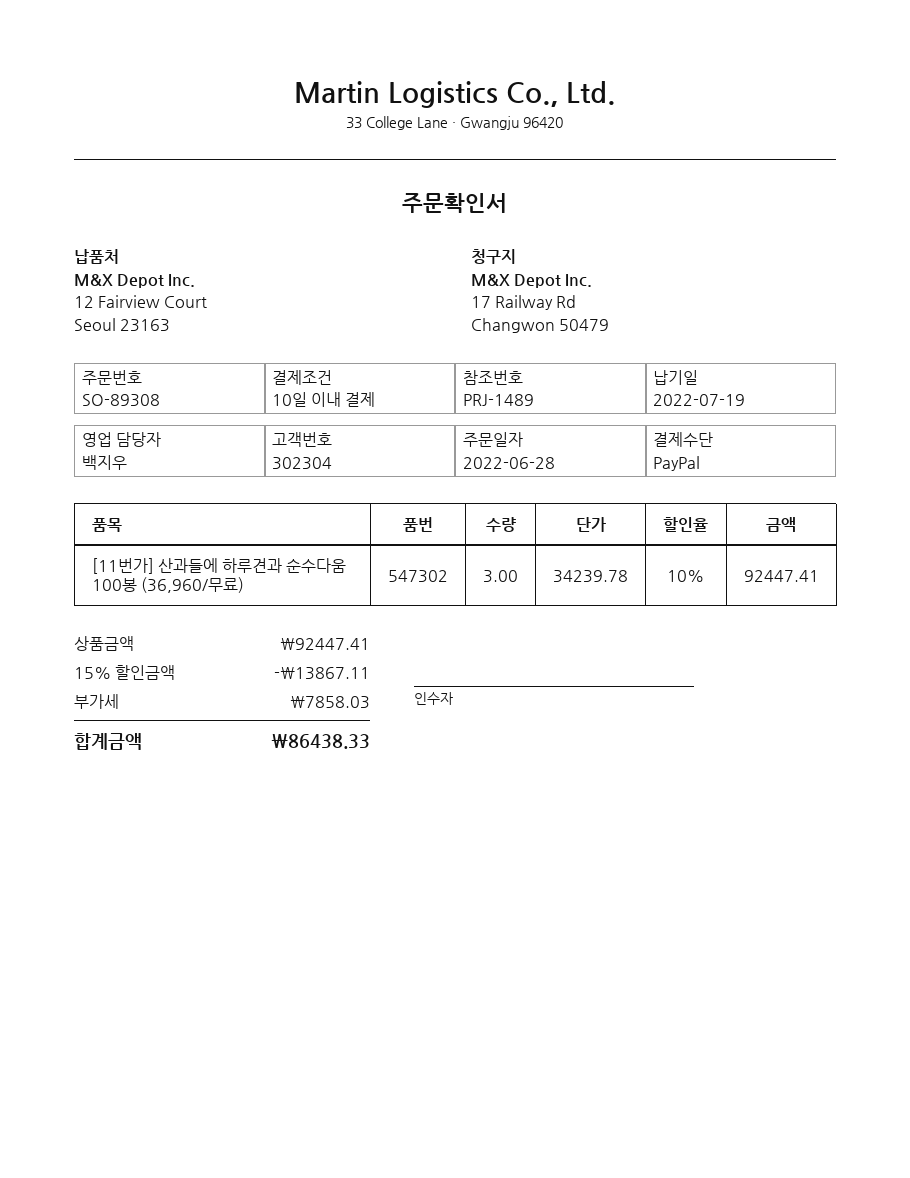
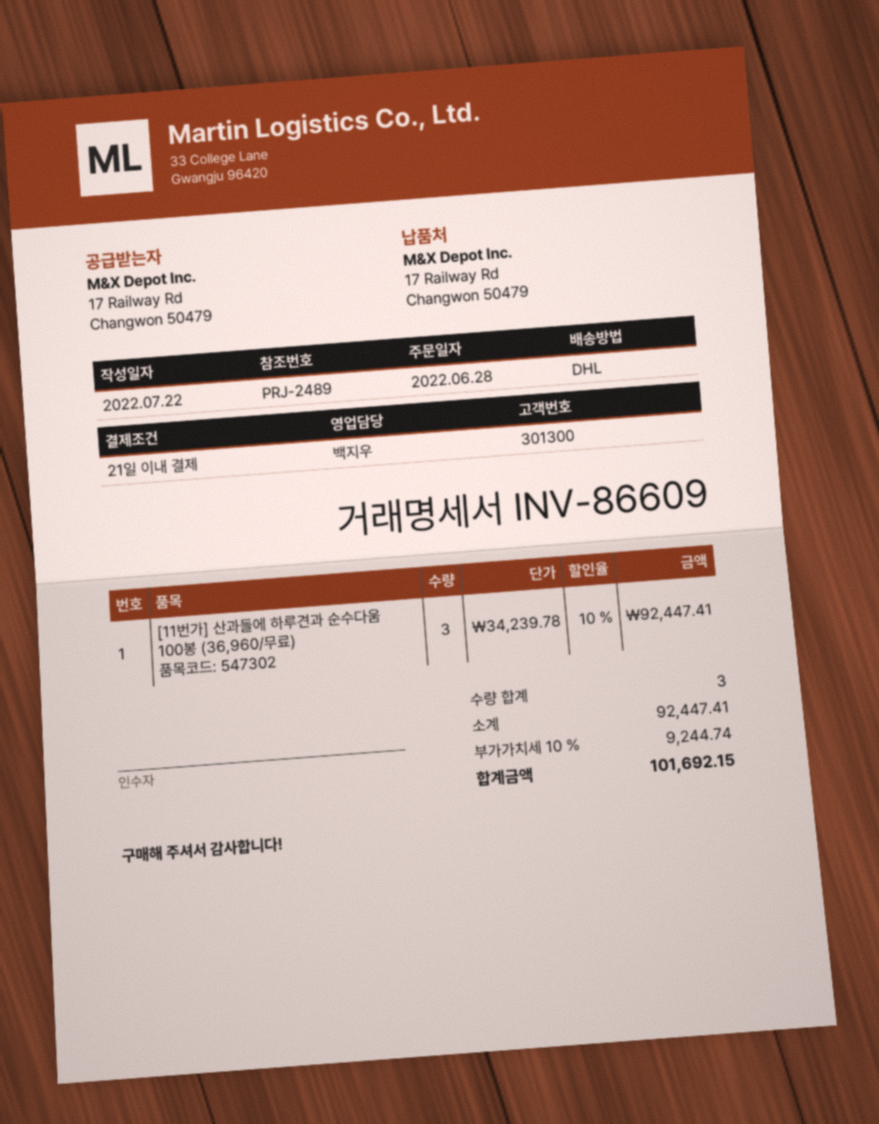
payment terms: 10 days -> 21 days
customer number: 302304 -> 301300
reference: PRJ-1489 -> PRJ-2489
ship to: 12 Fairview Court, Seoul 23163 -> 17 Railway Rd, Changwon 50479
discount: 15% = 13867.11 -> none
tax: 7858.03 -> 9244.74
total: 86438.33 -> 101692.15

